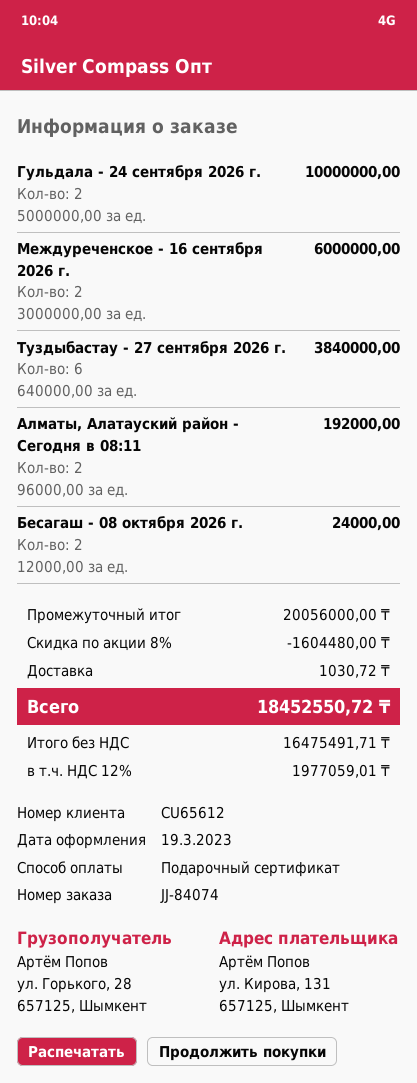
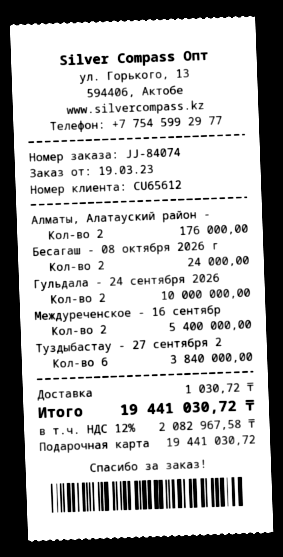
Междуреченское - 16 сентября 2026 г.: 2 for 6000000.00 -> 2 for 5400000.00
Алматы, Алатауский район - Сегодня в 08:11: 2 for 192000.00 -> 2 for 176000.00
discount: 8% = 1604480.00 -> none
tax: 12% = 1977059.01 -> 12% = 2082967.58
total: 18452550.72 -> 19441030.72

